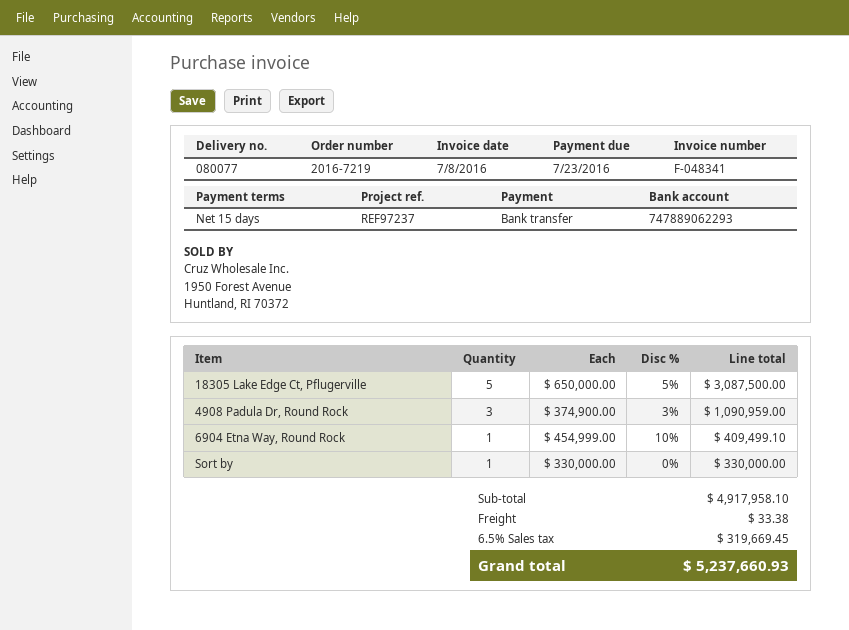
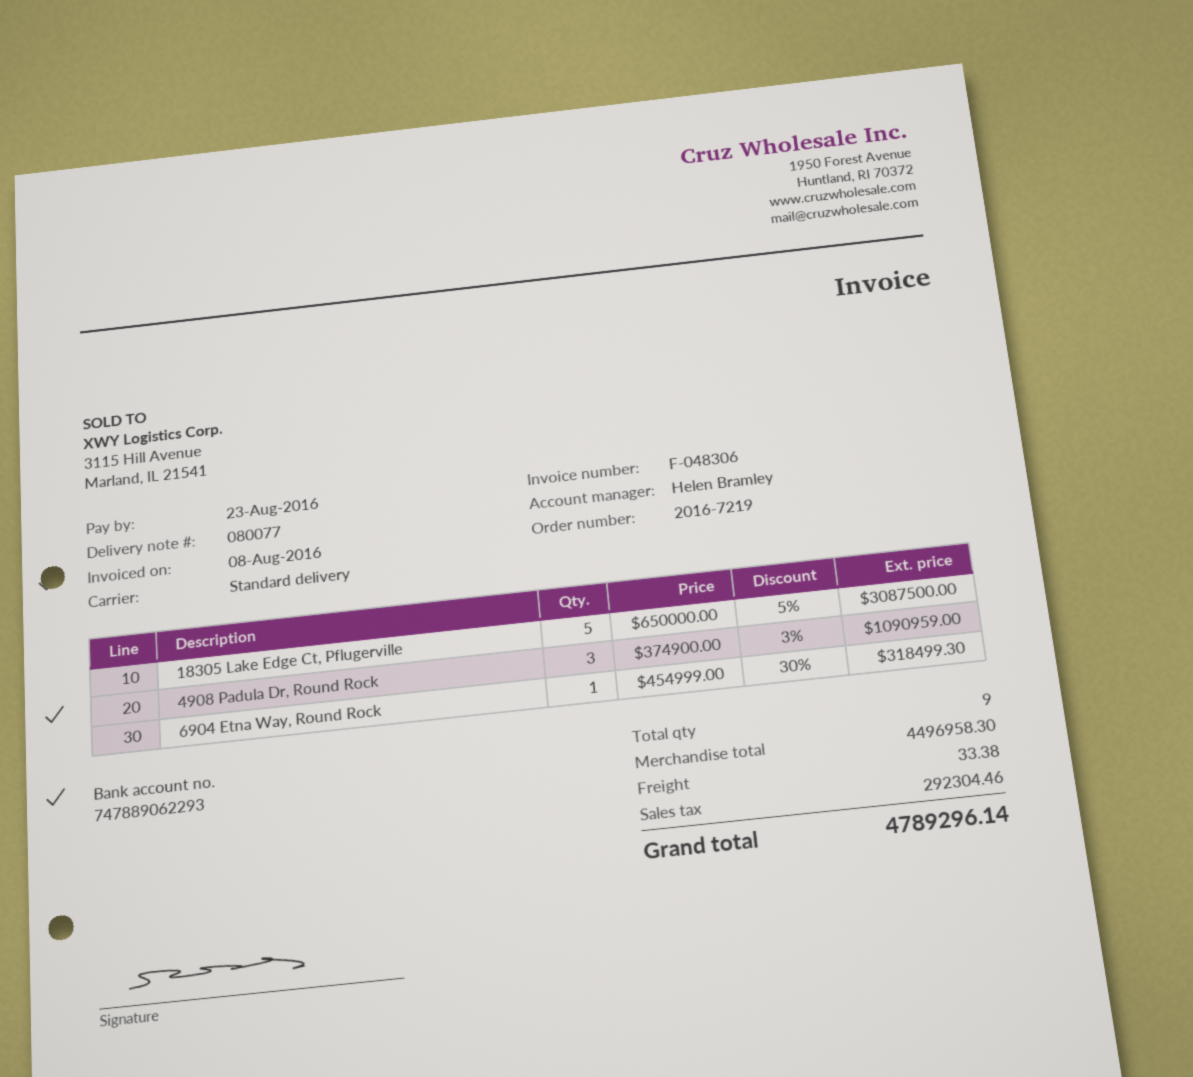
invoice number: F-048341 -> F-048306
invoice date: 2016-07-08 -> 2016-08-08
due date: 2016-07-23 -> 2016-08-23
6904 Etna Way, Round Rock: 1 x 454999.00 - 10% = 409499.10 -> 1 x 454999.00 - 30% = 318499.30
Sort by: 1 x 330000.00 = 330000.00 -> none
subtotal: 4917958.10 -> 4496958.30
tax: 319669.45 -> 292304.46
total: 5237660.93 -> 4789296.14

